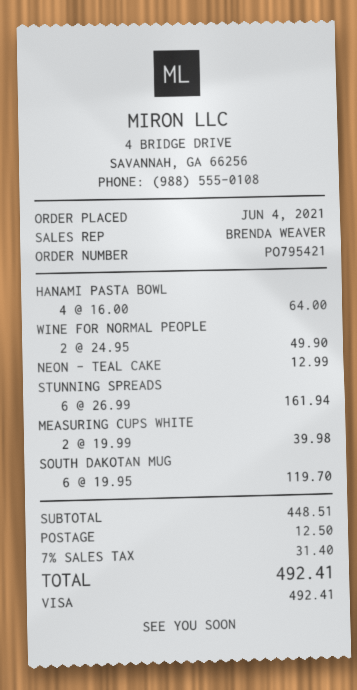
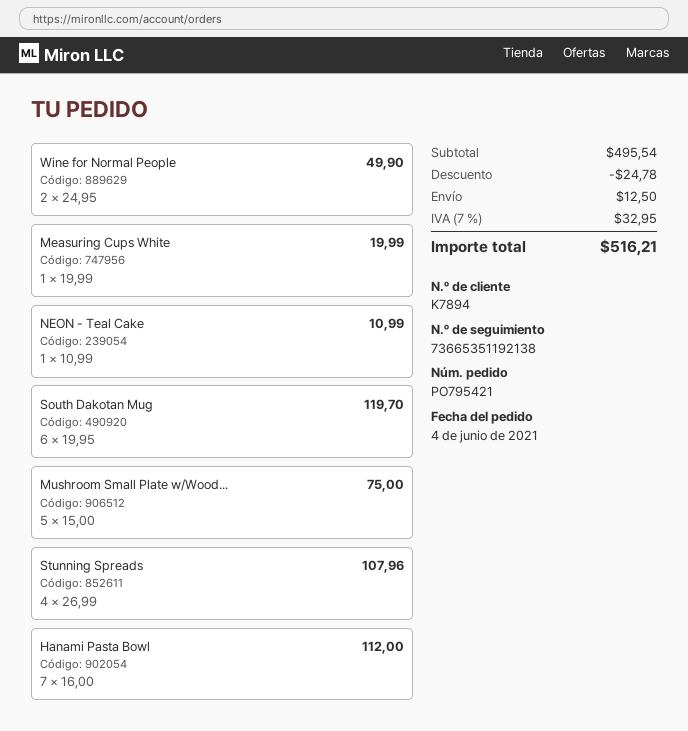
HANAMI PASTA BOWL: 4 x 16.00 = 64.00 -> 7 x 16.00 = 112.00
NEON - TEAL CAKE: 1 x 12.99 = 12.99 -> 1 x 10.99 = 10.99
STUNNING SPREADS: 6 x 26.99 = 161.94 -> 4 x 26.99 = 107.96
MEASURING CUPS WHITE: 2 x 19.99 = 39.98 -> 1 x 19.99 = 19.99
Mushroom Small Plate w/Wood...: none -> 5 x 15.00 = 75.00
subtotal: 448.51 -> 495.54
discount: none -> 24.78
tax: 7% = 31.40 -> 7% = 32.95
total: 492.41 -> 516.21

